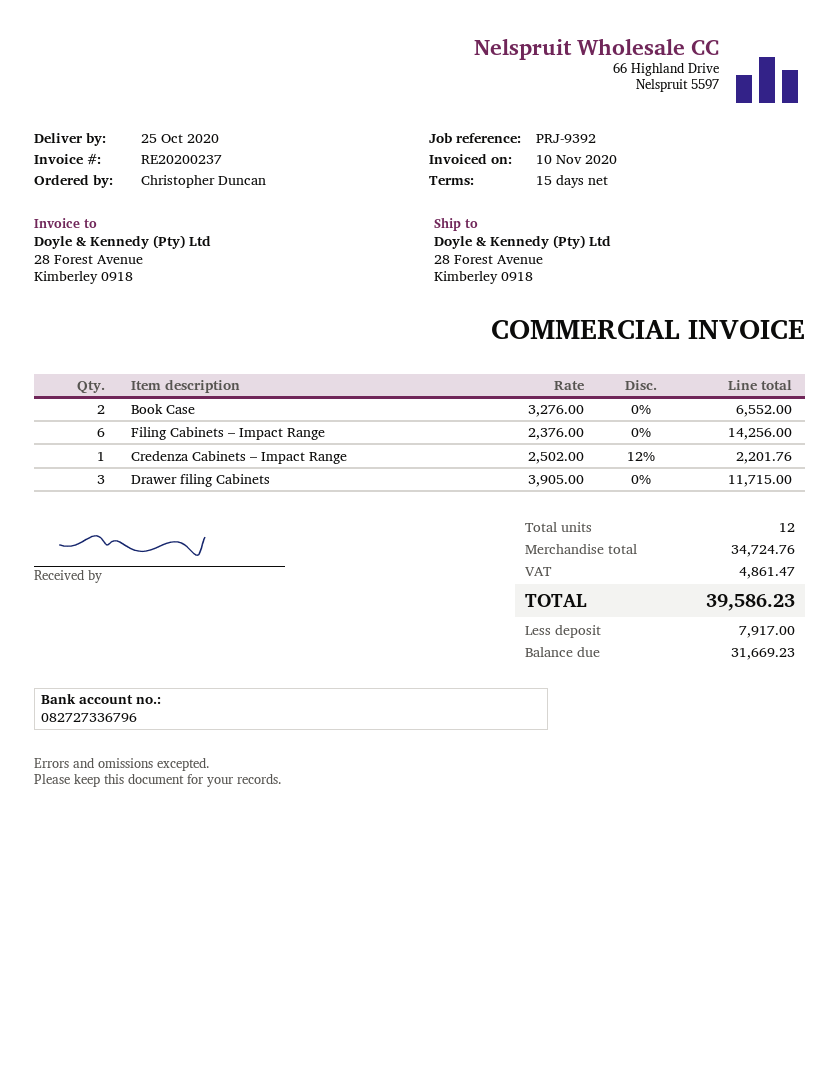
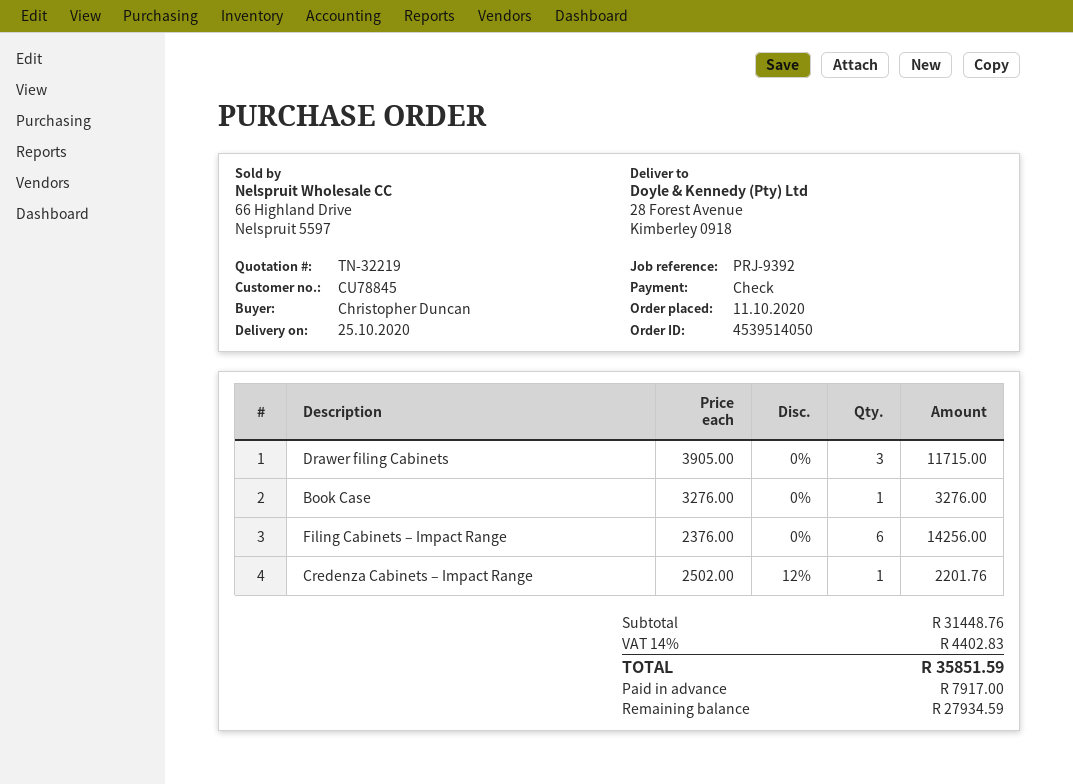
Book Case: 2 x 3276.00 = 6552.00 -> 1 x 3276.00 = 3276.00
subtotal: 34724.76 -> 31448.76
tax: 4861.47 -> 4402.83
total: 39586.23 -> 35851.59
balance: 31669.23 -> 27934.59

